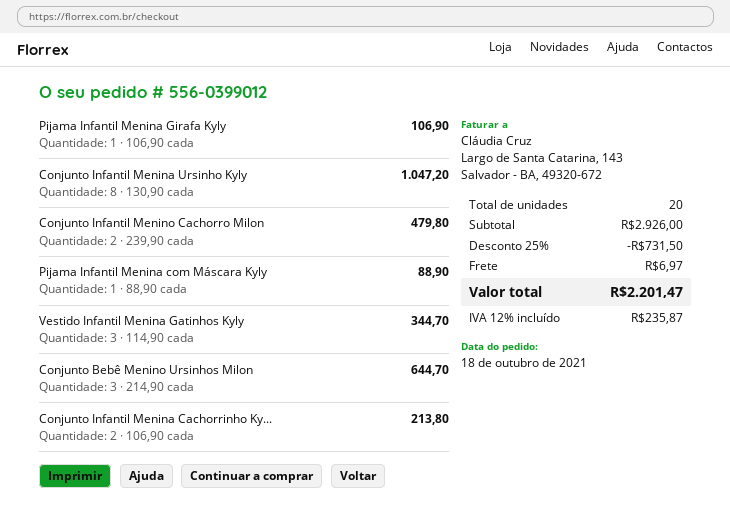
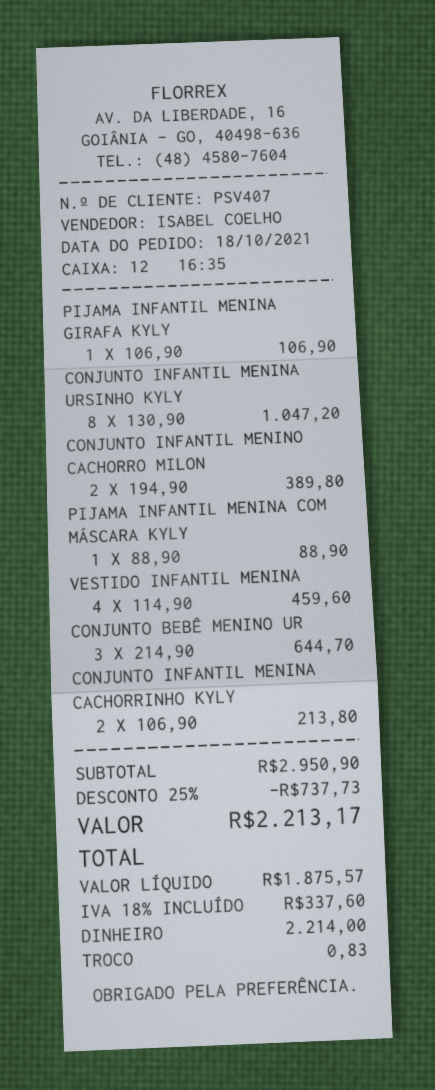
Conjunto Infantil Menino Cachorro Milon: 2 x 239.90 = 479.80 -> 2 x 194.90 = 389.80
Vestido Infantil Menina Gatinhos Kyly: 3 x 114.90 = 344.70 -> 4 x 114.90 = 459.60
subtotal: 2926.00 -> 2950.90
discount: 25% = 731.50 -> 25% = 737.73
shipping: 6.97 -> none
tax: 12% = 235.87 -> 18% = 337.60
total: 2201.47 -> 2213.17

